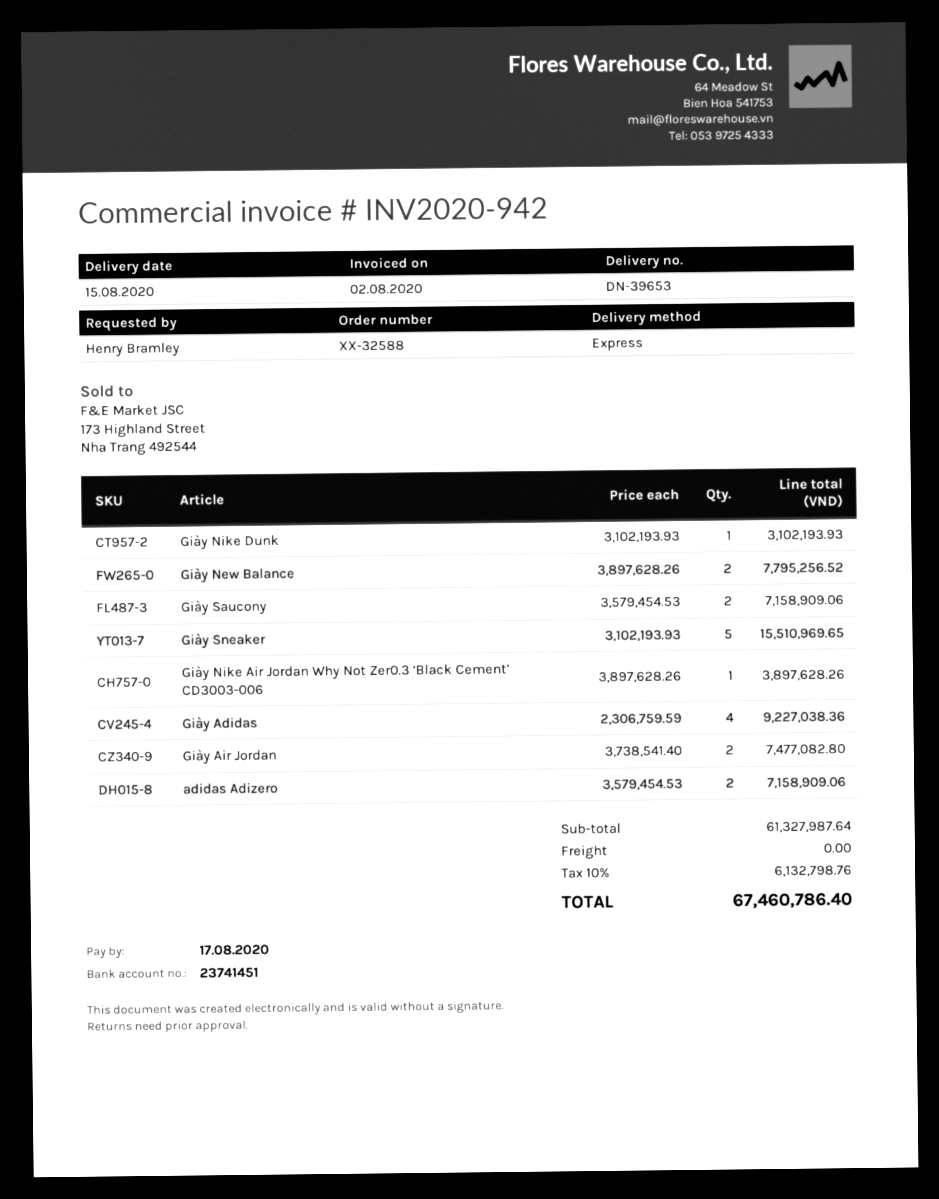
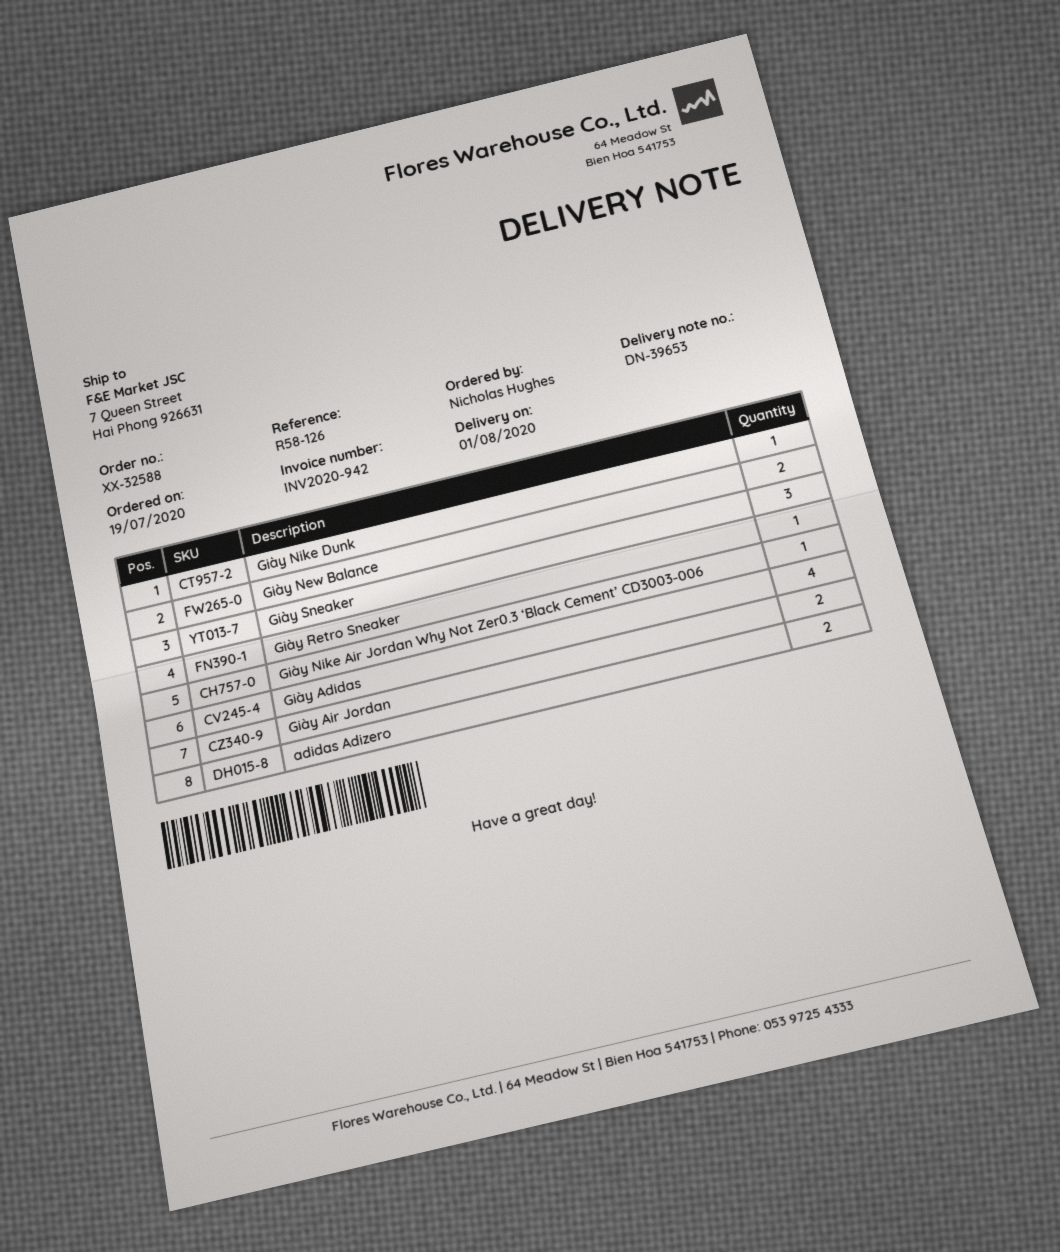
delivery date: 2020-08-15 -> 2020-08-01
ordered by: Henry Bramley -> Nicholas Hughes
Giày Saucony: 2 -> none
Giày Sneaker: 5 -> 3
Giày Retro Sneaker: none -> 1

